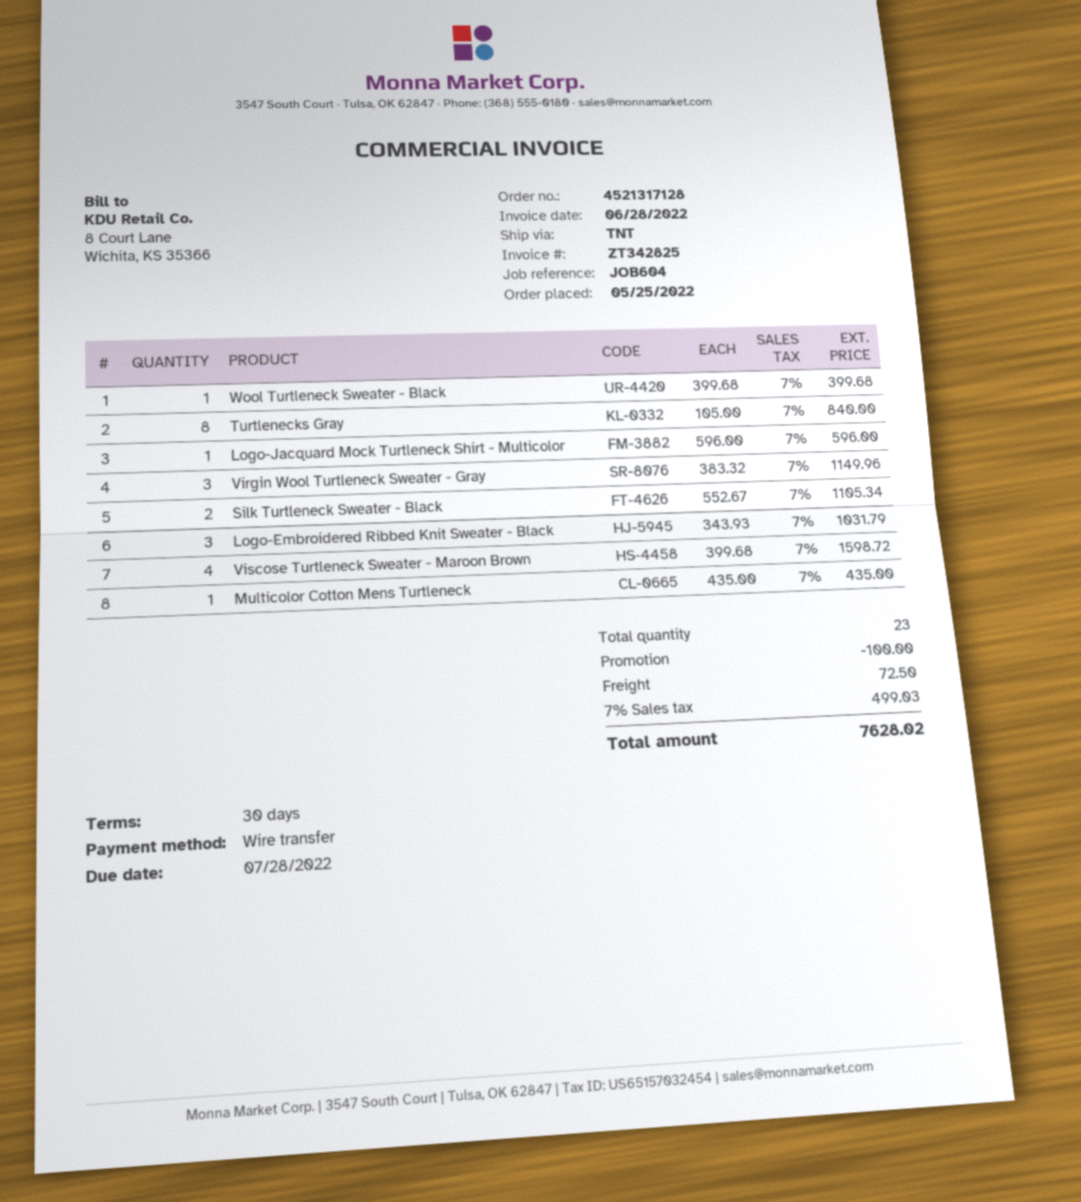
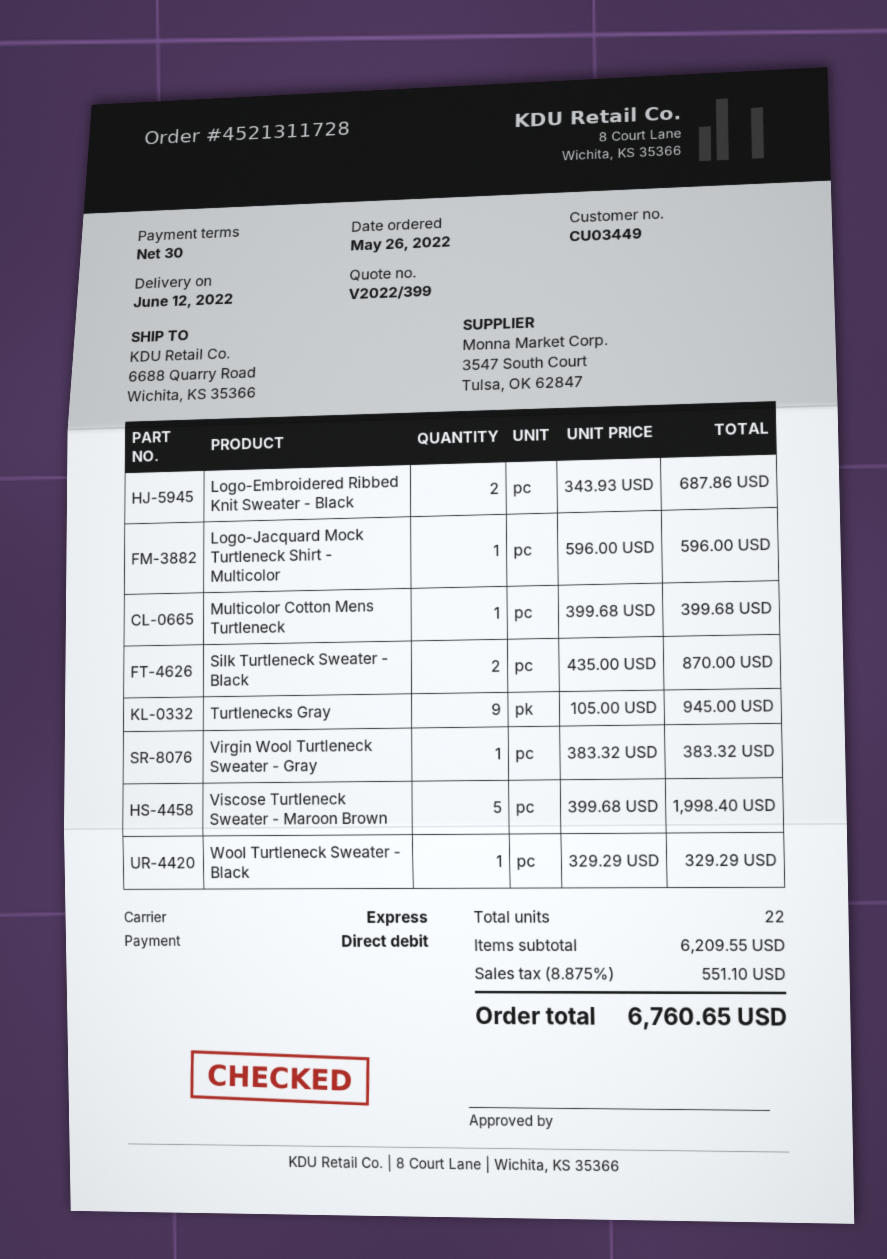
order number: 4521317128 -> 4521311728
order date: 2022-05-25 -> 2022-05-26
payment method: bank transfer -> direct debit
shipping method: TNT -> express
Wool Turtleneck Sweater - Black: 1 x 399.68 = 399.68 -> 1 x 329.29 = 329.29
Turtlenecks Gray: 8 x 105.00 = 840.00 -> 9 x 105.00 = 945.00
Virgin Wool Turtleneck Sweater - Gray: 3 x 383.32 = 1149.96 -> 1 x 383.32 = 383.32
Silk Turtleneck Sweater - Black: 2 x 552.67 = 1105.34 -> 2 x 435.00 = 870.00
Logo-Embroidered Ribbed Knit Sweater - Black: 3 x 343.93 = 1031.79 -> 2 x 343.93 = 687.86
Viscose Turtleneck Sweater - Maroon Brown: 4 x 399.68 = 1598.72 -> 5 x 399.68 = 1998.40
Multicolor Cotton Mens Turtleneck: 1 x 435.00 = 435.00 -> 1 x 399.68 = 399.68
total quantity: 23 -> 22
discount: 100.00 -> none
shipping: 72.50 -> none
tax: 7% = 499.03 -> 8.875% = 551.10
total: 7628.02 -> 6760.65

